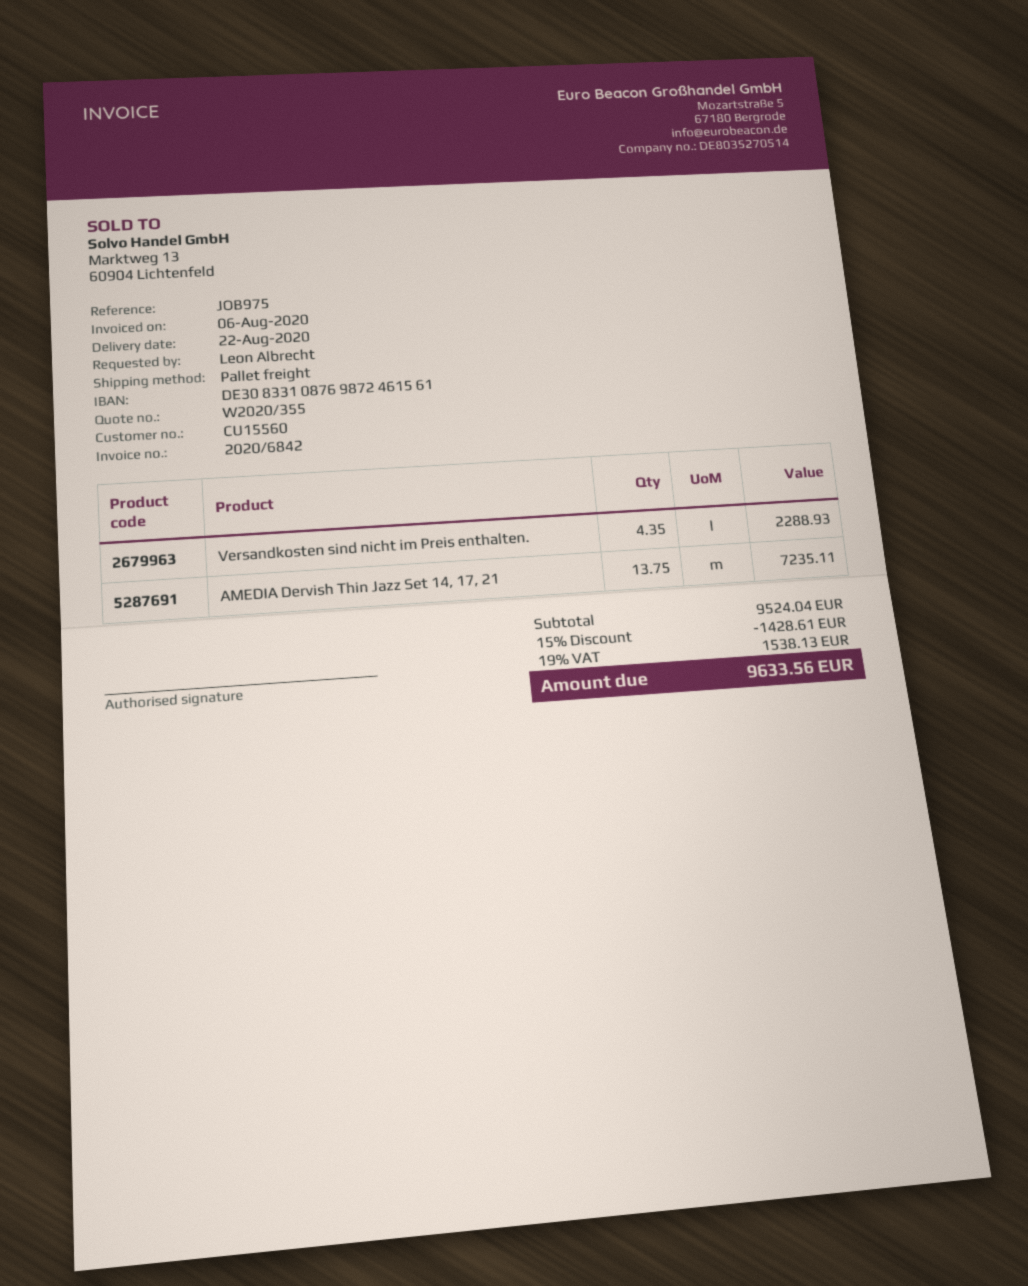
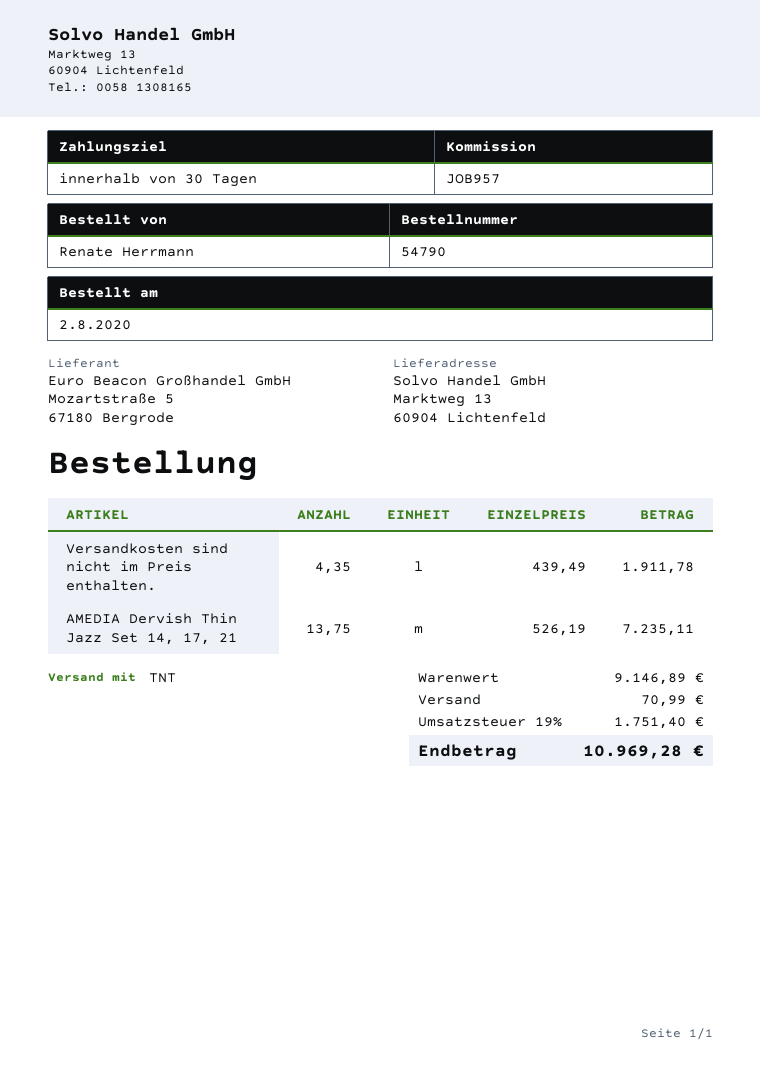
reference: JOB975 -> JOB957
ordered by: Leon Albrecht -> Renate Herrmann
shipping method: pallet freight -> TNT
Versandkosten sind nicht im Preis enthalten.: 4.35 for 2288.93 -> 4.35 for 1911.78
subtotal: 9524.04 -> 9146.89
discount: 15% = 1428.61 -> none
shipping: none -> 70.99
tax: 19% = 1538.13 -> 19% = 1751.40
total: 9633.56 -> 10969.28

